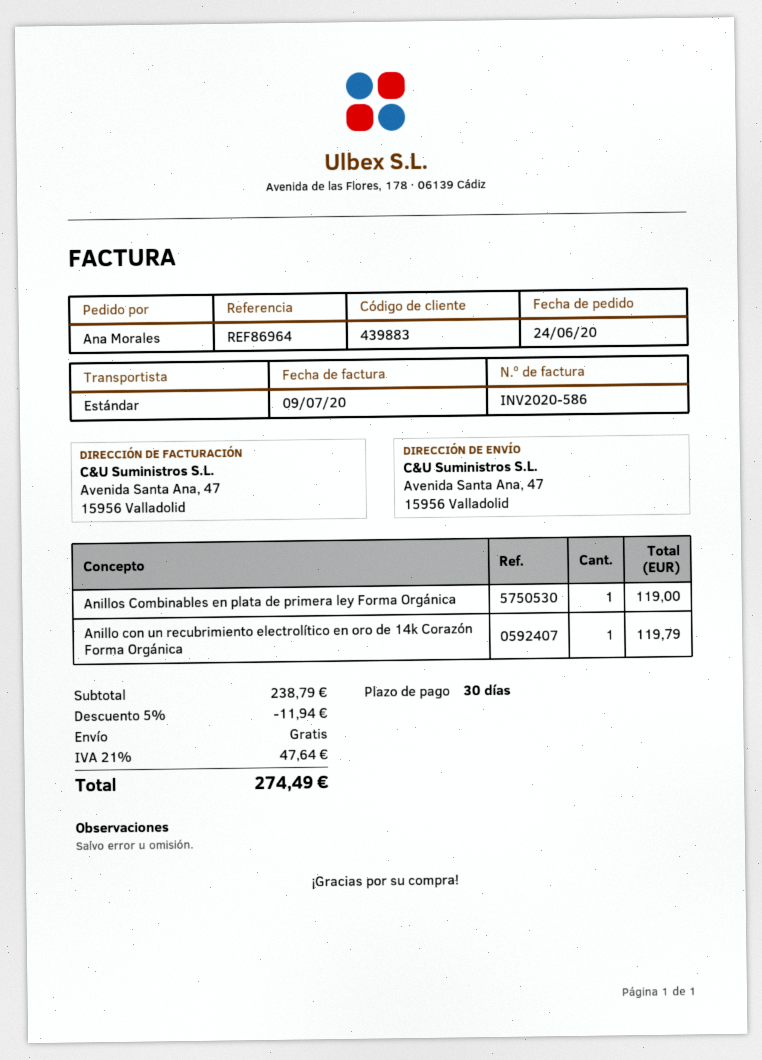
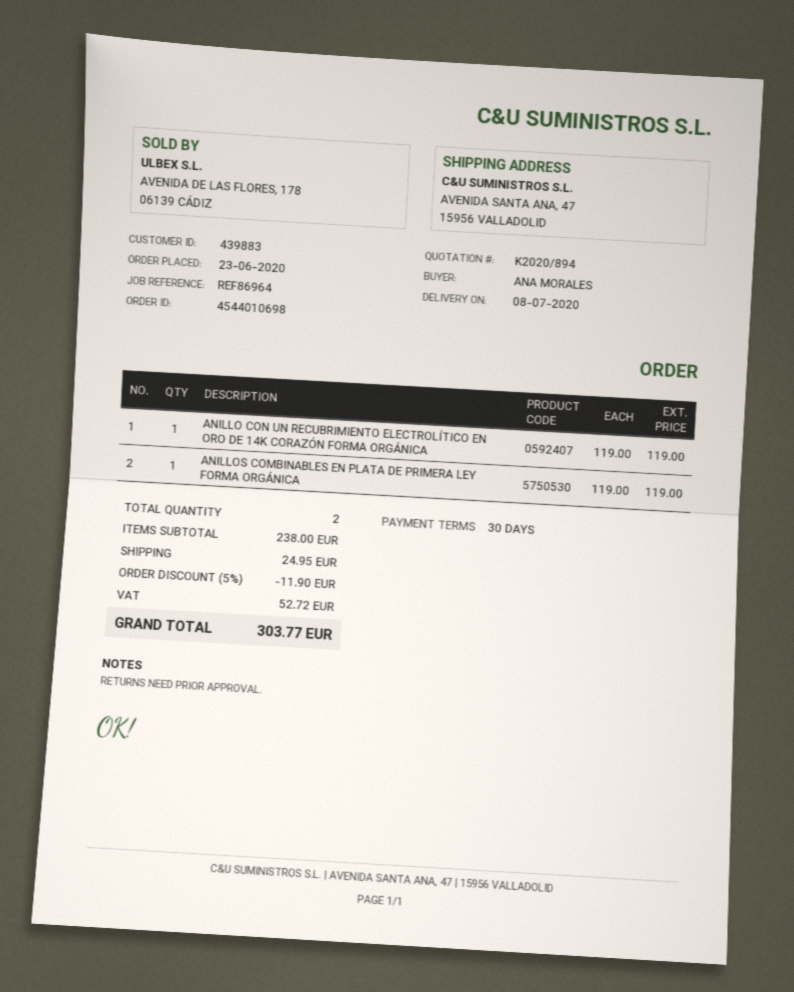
order date: 2020-06-24 -> 2020-06-23
Anillo con un recubrimiento electrolítico en oro de 14k Corazón Forma Orgánica: 1 for 119.79 -> 1 for 119.00
subtotal: 238.79 -> 238.00
discount: 5% = 11.94 -> 5% = 11.90
shipping: 0.00 -> 24.95
tax: 47.64 -> 52.72
total: 274.49 -> 303.77

